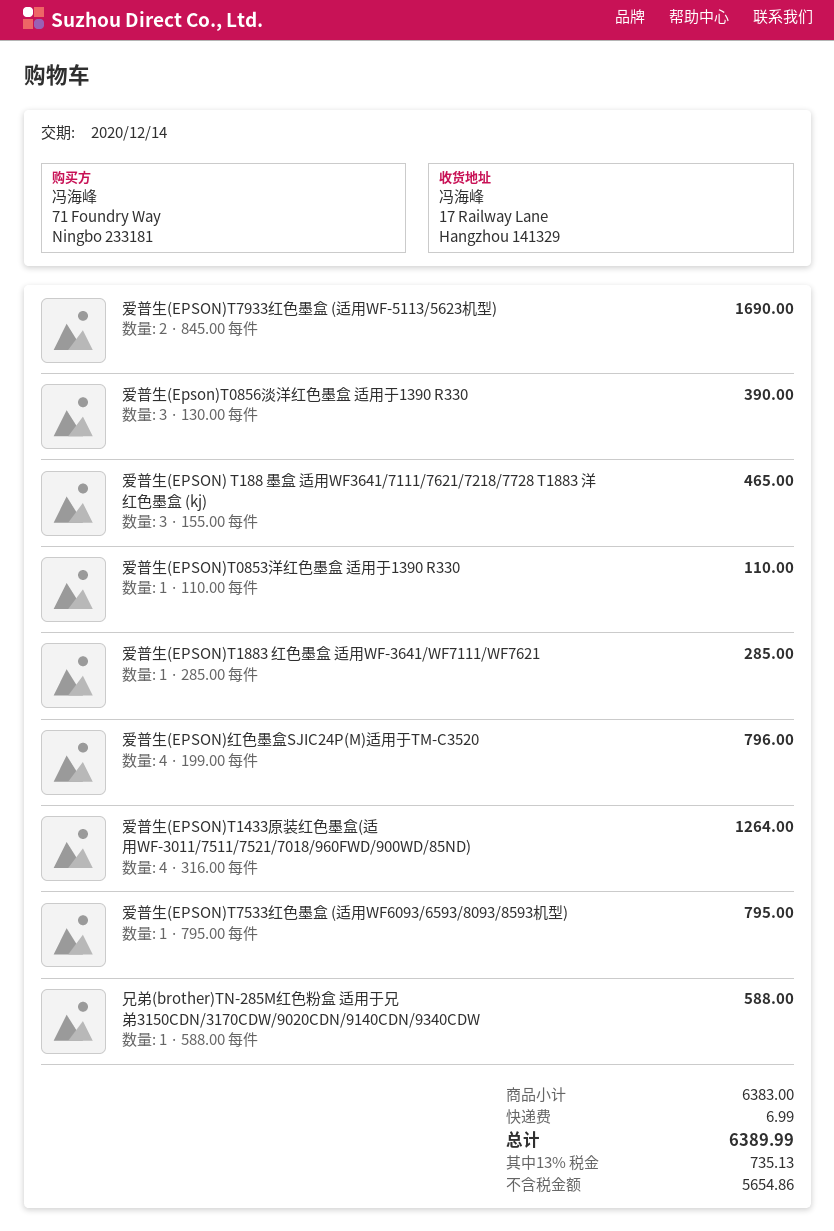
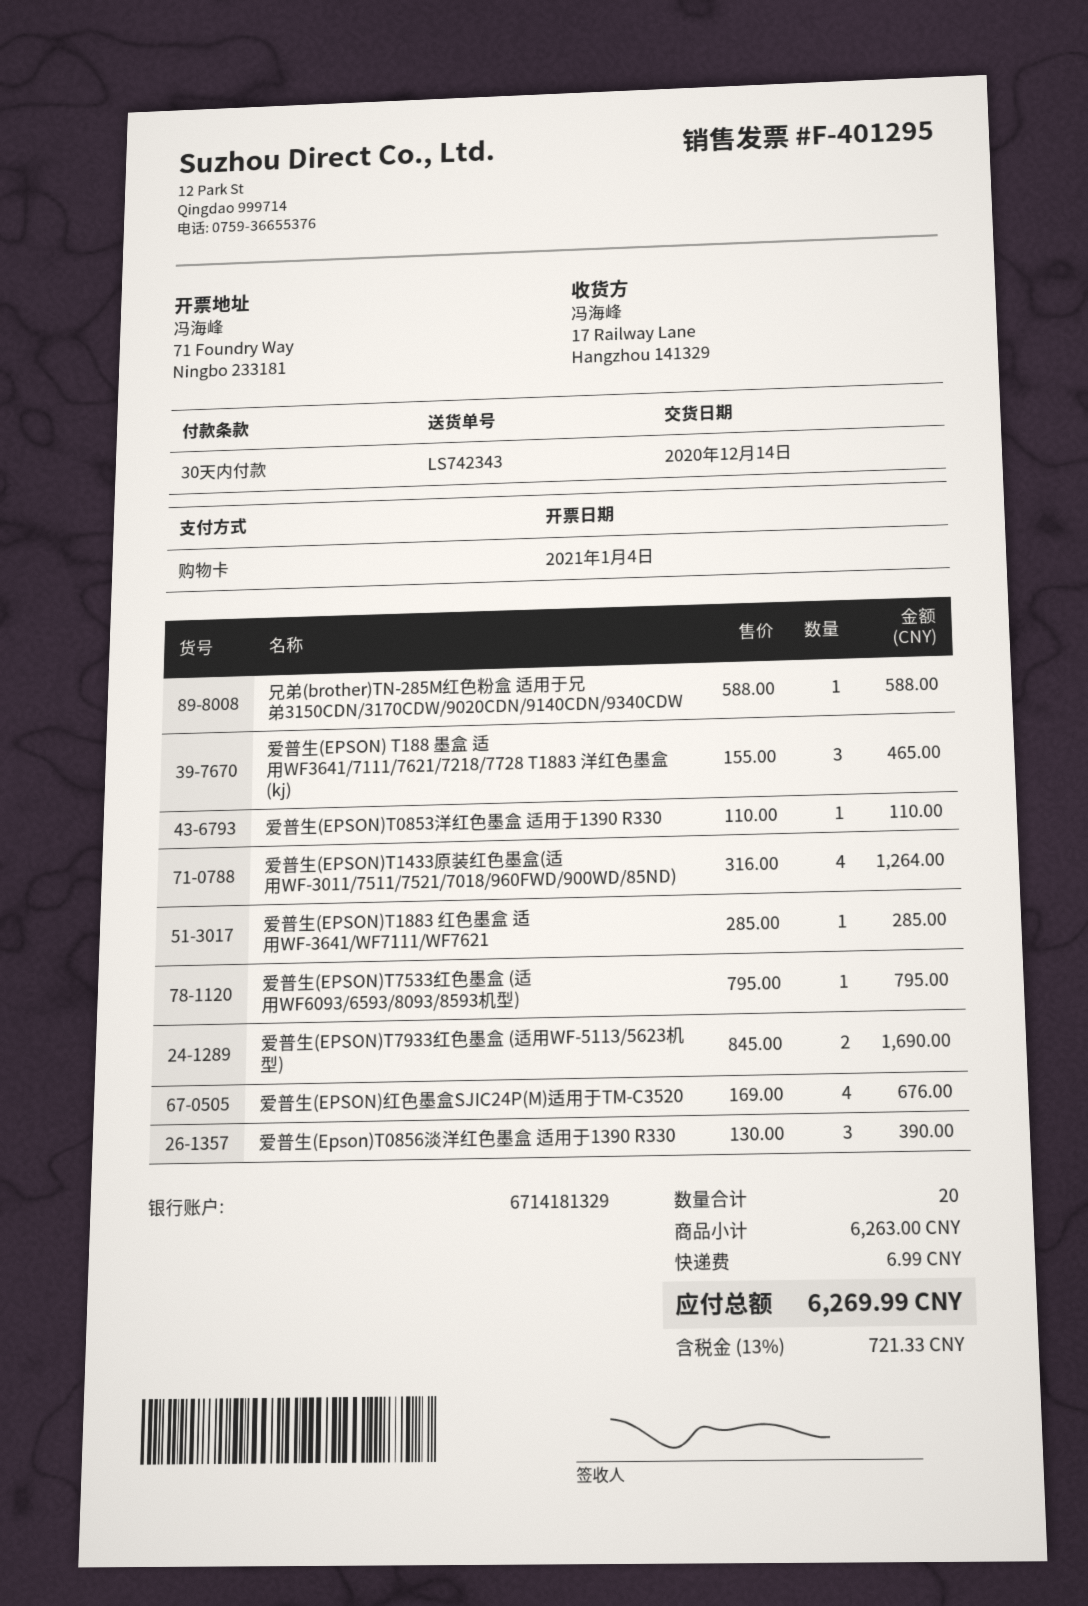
爱普生(EPSON)红色墨盒SJIC24P(M)适用于TM-C3520: 4 x 199.00 = 796.00 -> 4 x 169.00 = 676.00
subtotal: 6383.00 -> 6263.00
tax: 13% = 735.13 -> 13% = 721.33
total: 6389.99 -> 6269.99

